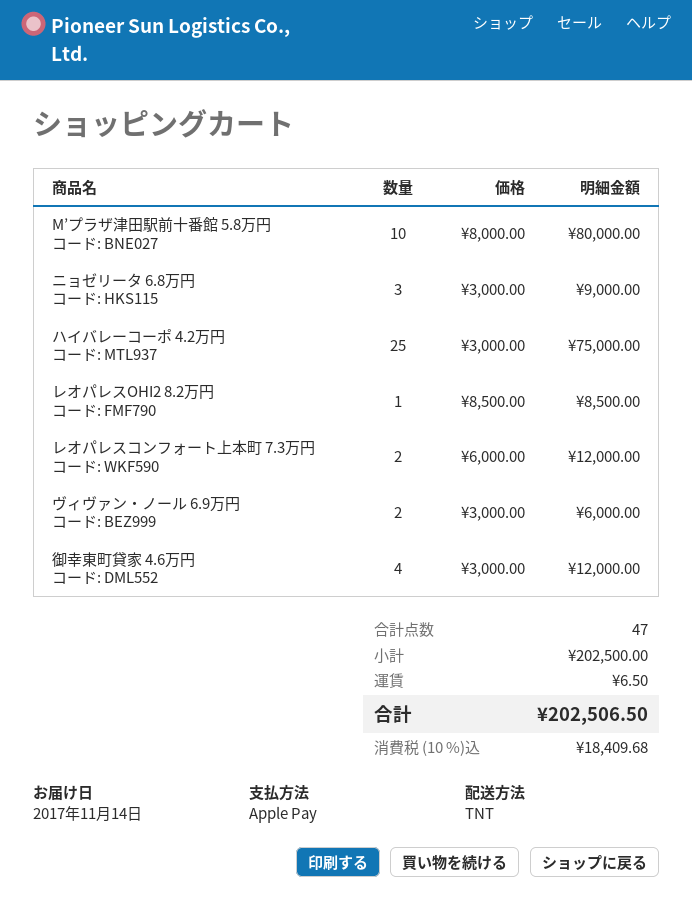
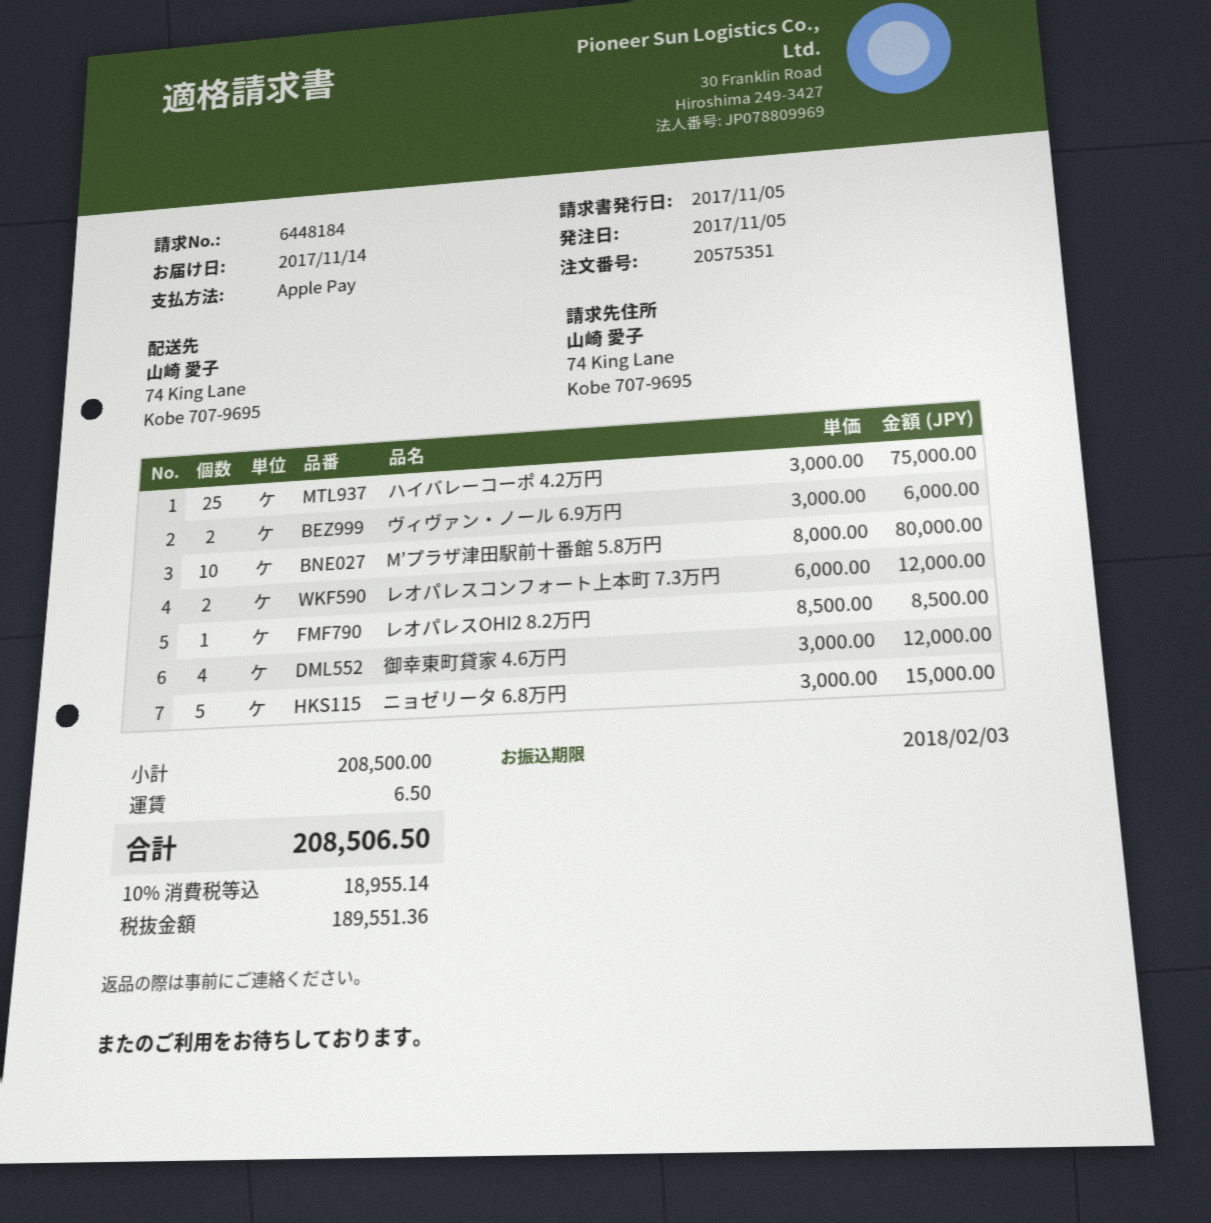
ニョゼリータ 6.8万円: 3 x 3000.00 = 9000.00 -> 5 x 3000.00 = 15000.00
subtotal: 202500.00 -> 208500.00
tax: 10% = 18409.68 -> 10% = 18955.14
total: 202506.50 -> 208506.50

